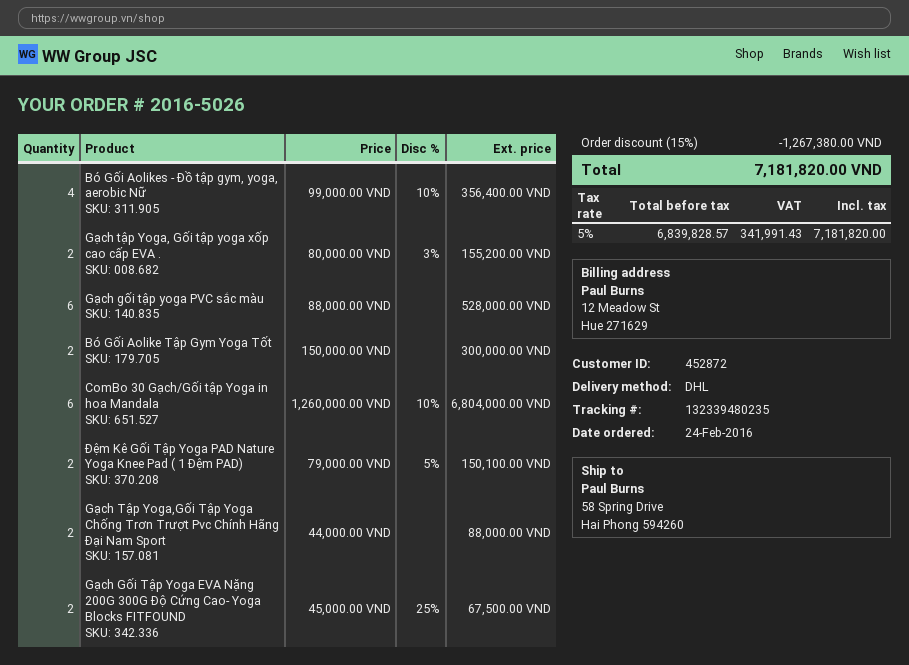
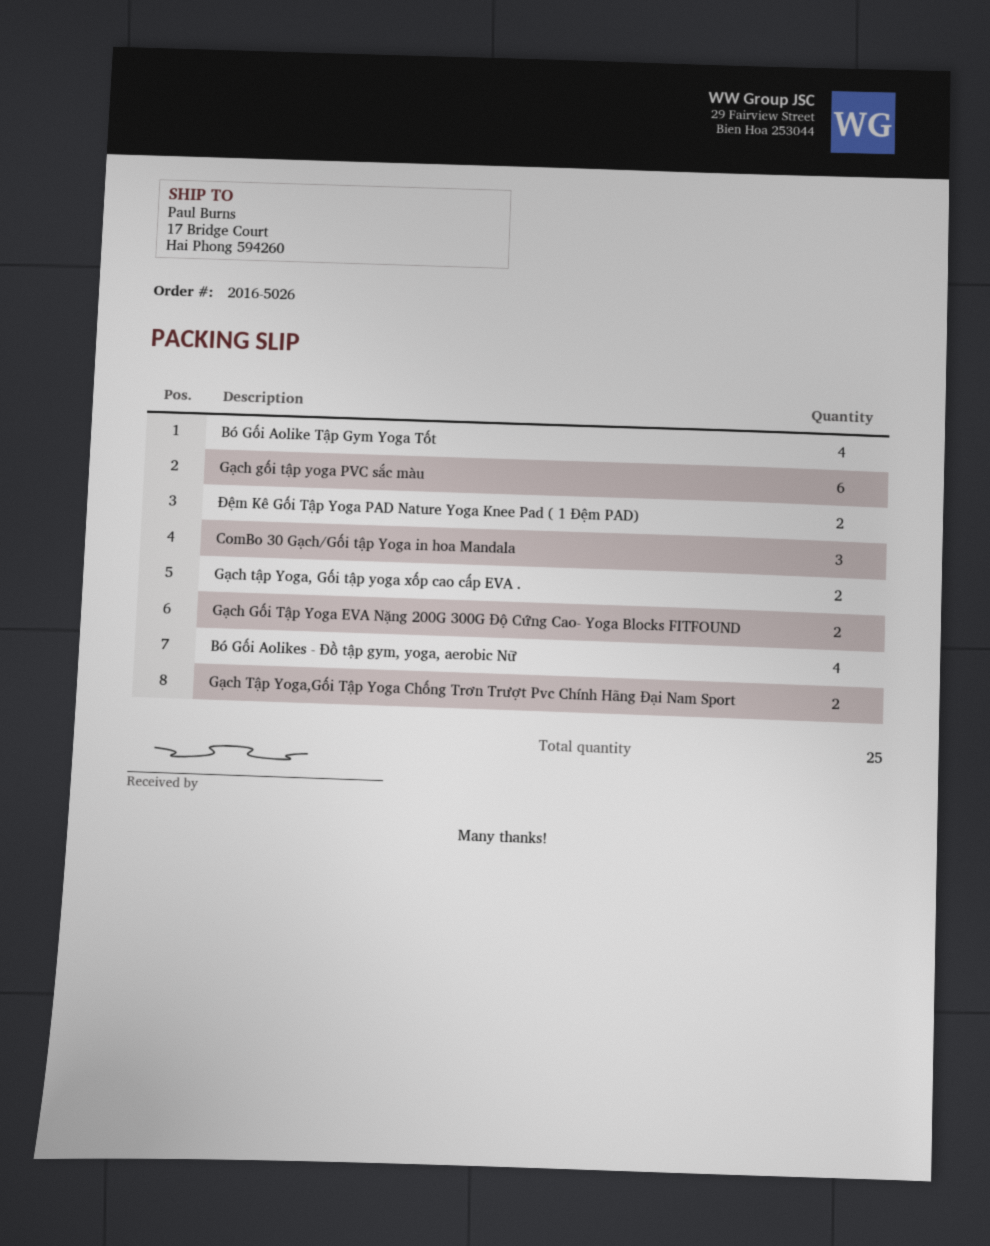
ship to: 58 Spring Drive, Hai Phong 594260 -> 17 Bridge Court, Hai Phong 594260
Bó Gối Aolike Tập Gym Yoga Tốt: 2 -> 4
ComBo 30 Gạch/Gối tập Yoga in hoa Mandala: 6 -> 3

